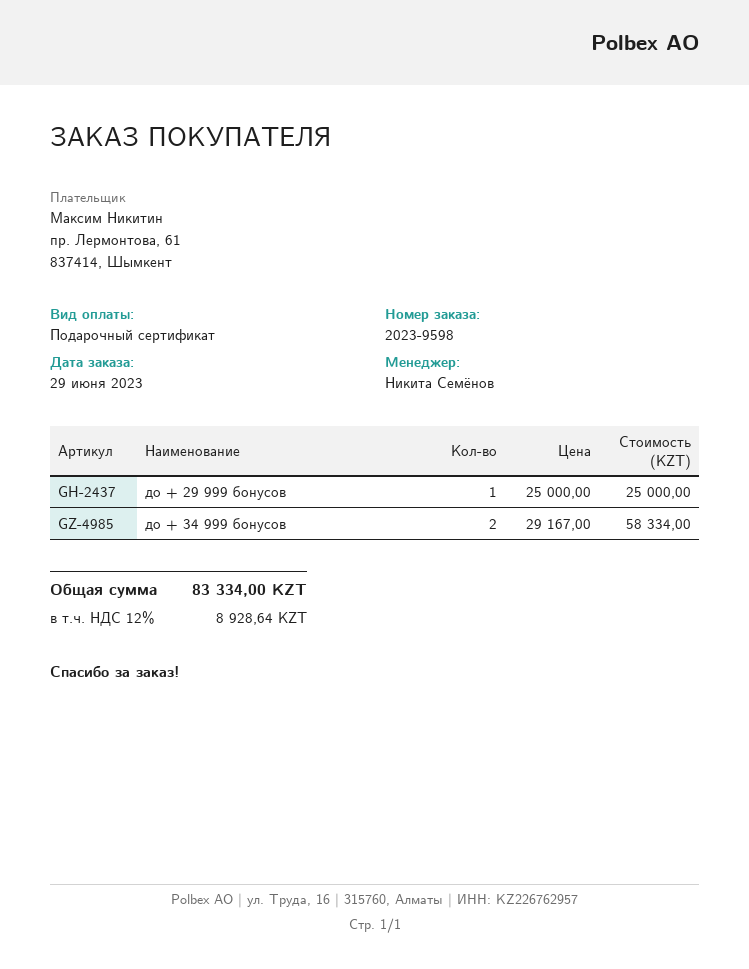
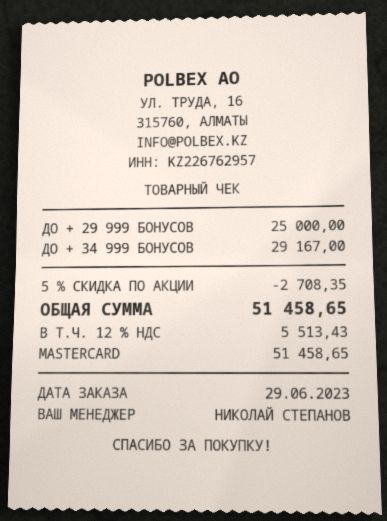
sales rep: Никита Семёнов -> НИКОЛАЙ СТЕПАНОВ
payment method: gift card -> Mastercard
до + 34 999 бонусов: 2 for 58334.00 -> 1 for 29167.00
discount: none -> 5% = 2708.35
tax: 12% = 8928.64 -> 12% = 5513.43
total: 83334.00 -> 51458.65

